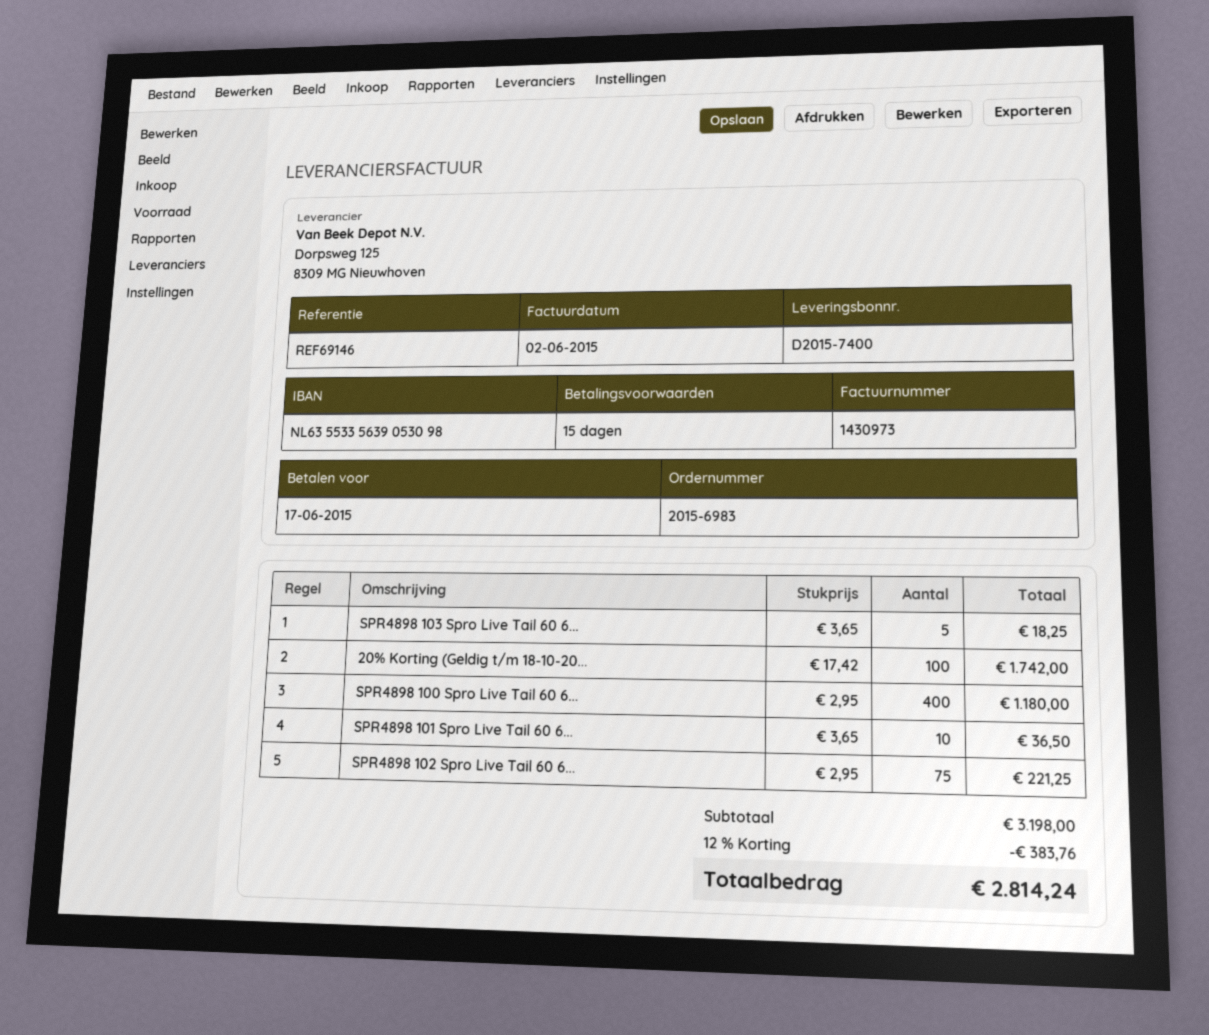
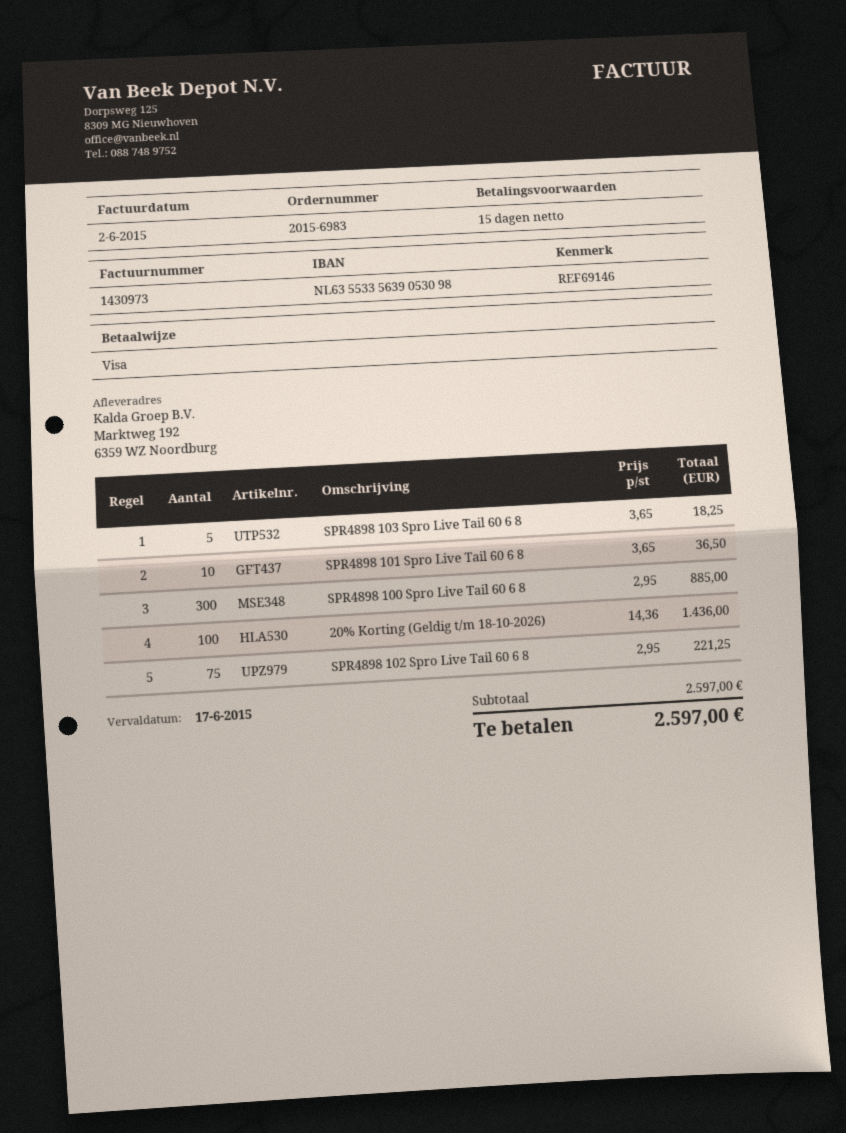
20% Korting (Geldig t/m 18-10-20...: 100 x 17.42 = 1742.00 -> 100 x 14.36 = 1436.00
SPR4898 100 Spro Live Tail 60 6...: 400 x 2.95 = 1180.00 -> 300 x 2.95 = 885.00
subtotal: 3198.00 -> 2597.00
discount: 12% = 383.76 -> none
total: 2814.24 -> 2597.00

